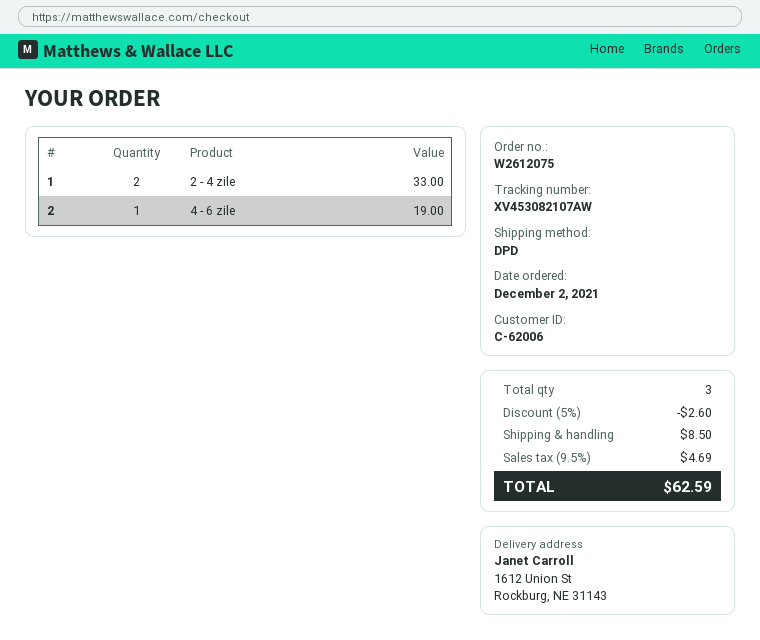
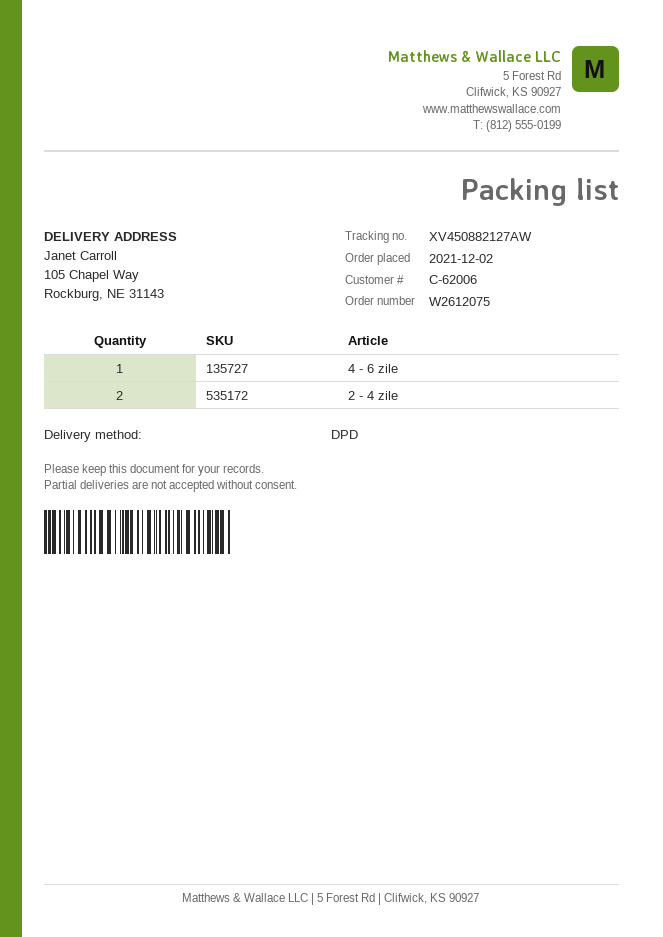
tracking number: XV453082107AW -> XV450882127AW
ship to: 1612 Union St, Rockburg, NE 31143 -> 105 Chapel Way, Rockburg, NE 31143

